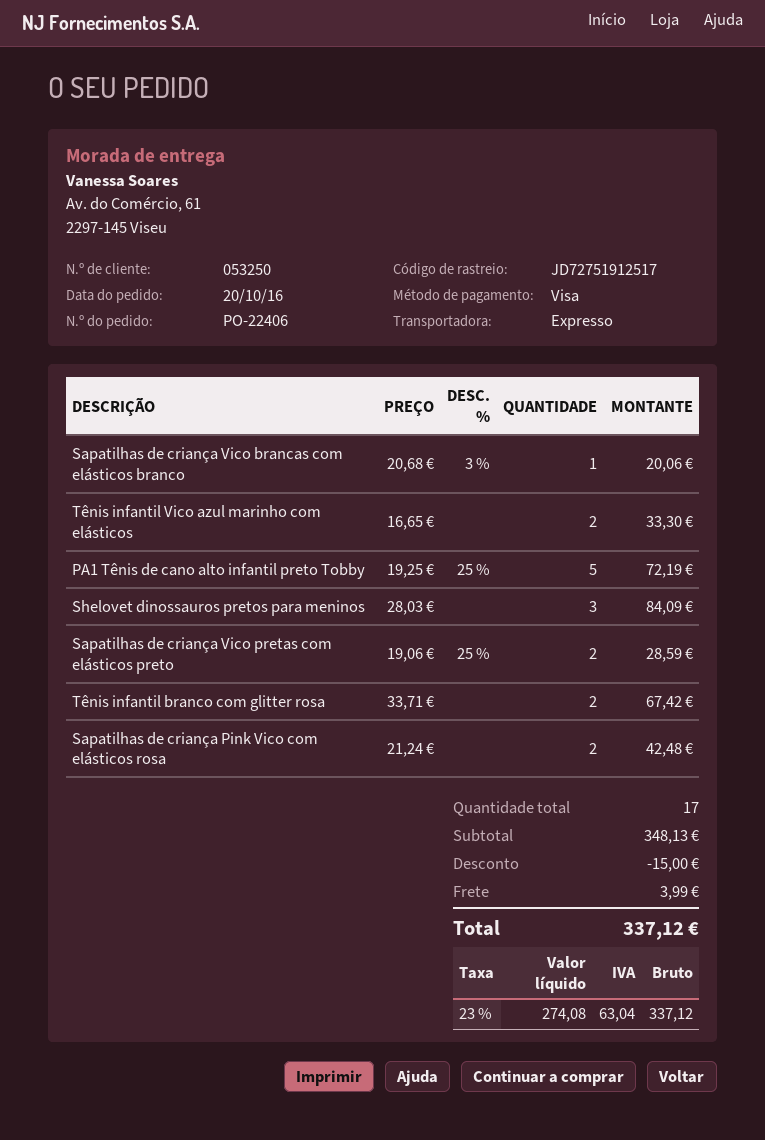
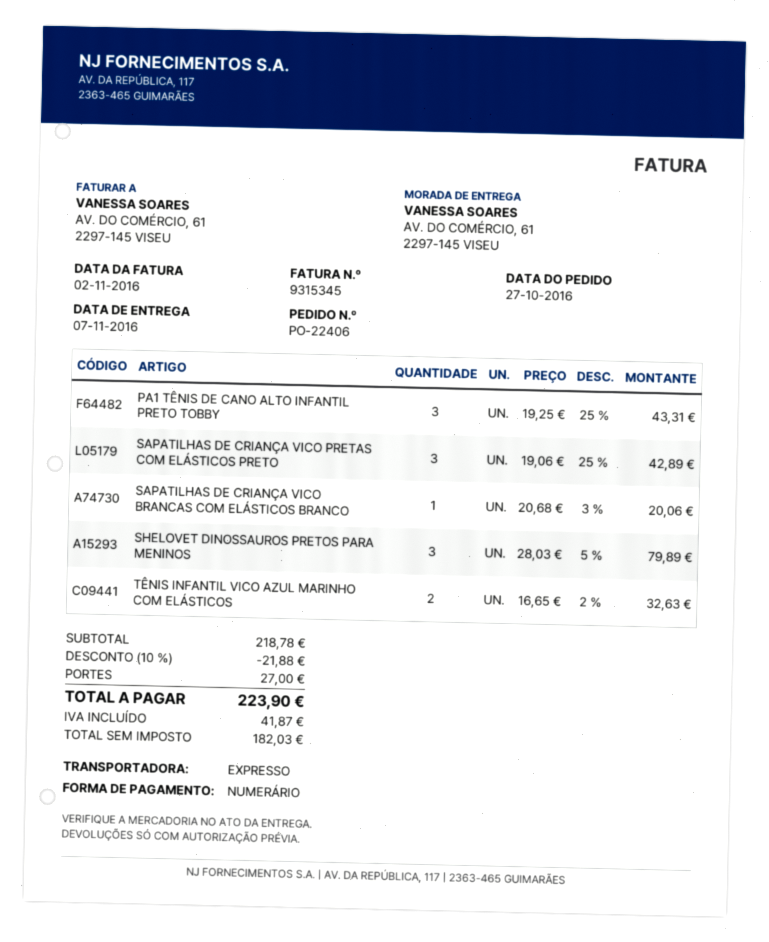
order date: 2016-10-20 -> 2016-10-27
payment method: Visa -> cash
Tênis infantil Vico azul marinho com elásticos: 2 x 16.65 = 33.30 -> 2 x 16.65 - 2% = 32.63
PA1 Tênis de cano alto infantil preto Tobby: 5 x 19.25 - 25% = 72.19 -> 3 x 19.25 - 25% = 43.31
Shelovet dinossauros pretos para meninos: 3 x 28.03 = 84.09 -> 3 x 28.03 - 5% = 79.89
Sapatilhas de criança Vico pretas com elásticos preto: 2 x 19.06 - 25% = 28.59 -> 3 x 19.06 - 25% = 42.89
Tênis infantil branco com glitter rosa: 2 x 33.71 = 67.42 -> none
Sapatilhas de criança Pink Vico com elásticos rosa: 2 x 21.24 = 42.48 -> none
subtotal: 348.13 -> 218.78
discount: 15.00 -> 21.88
shipping: 3.99 -> 27.00
net: 274.08 -> 182.03
tax: 63.04 -> 41.87
total: 337.12 -> 223.90

